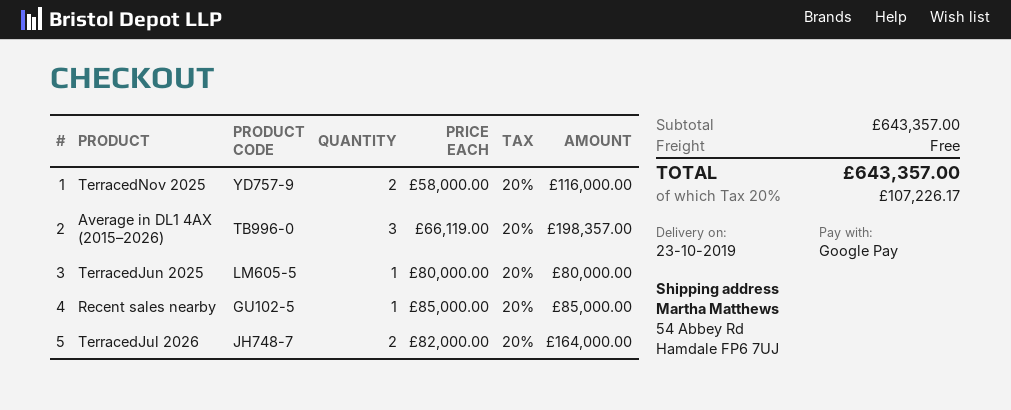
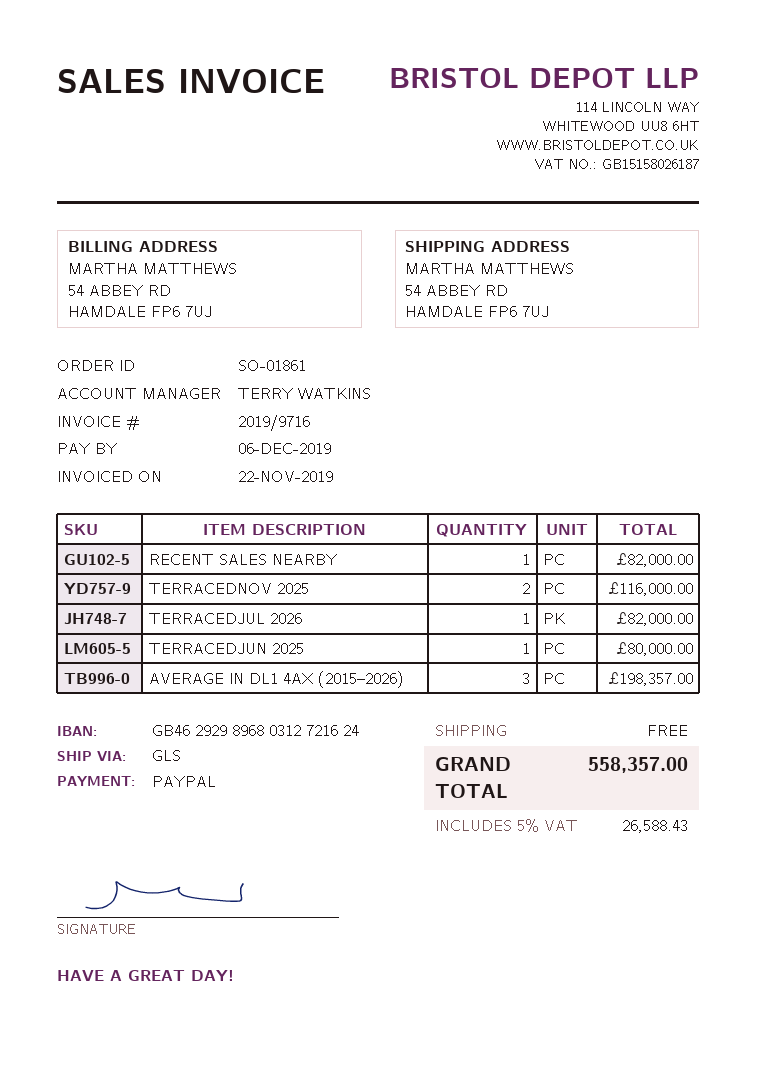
payment method: Google Pay -> PayPal
Recent sales nearby: 1 for 85000.00 -> 1 for 82000.00
TerracedJul 2026: 2 for 164000.00 -> 1 for 82000.00
tax: 20% = 107226.17 -> 5% = 26588.43
total: 643357.00 -> 558357.00

